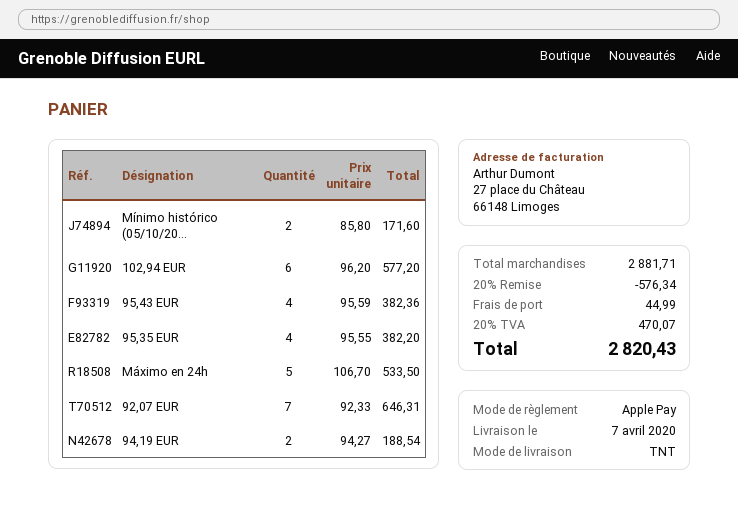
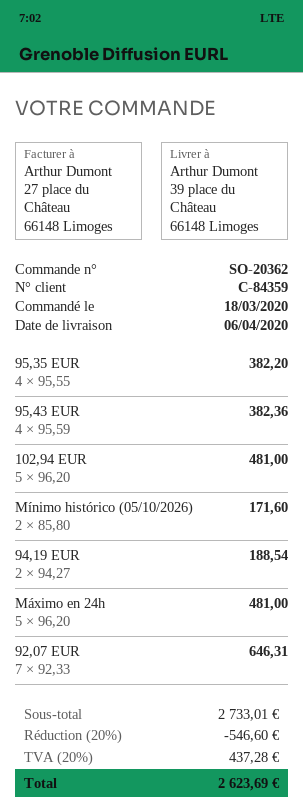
delivery date: 2020-04-07 -> 2020-04-06
102,94 EUR: 6 x 96.20 = 577.20 -> 5 x 96.20 = 481.00
Máximo en 24h: 5 x 106.70 = 533.50 -> 5 x 96.20 = 481.00
subtotal: 2881.71 -> 2733.01
discount: 20% = 576.34 -> 20% = 546.60
shipping: 44.99 -> none
tax: 20% = 470.07 -> 20% = 437.28
total: 2820.43 -> 2623.69

